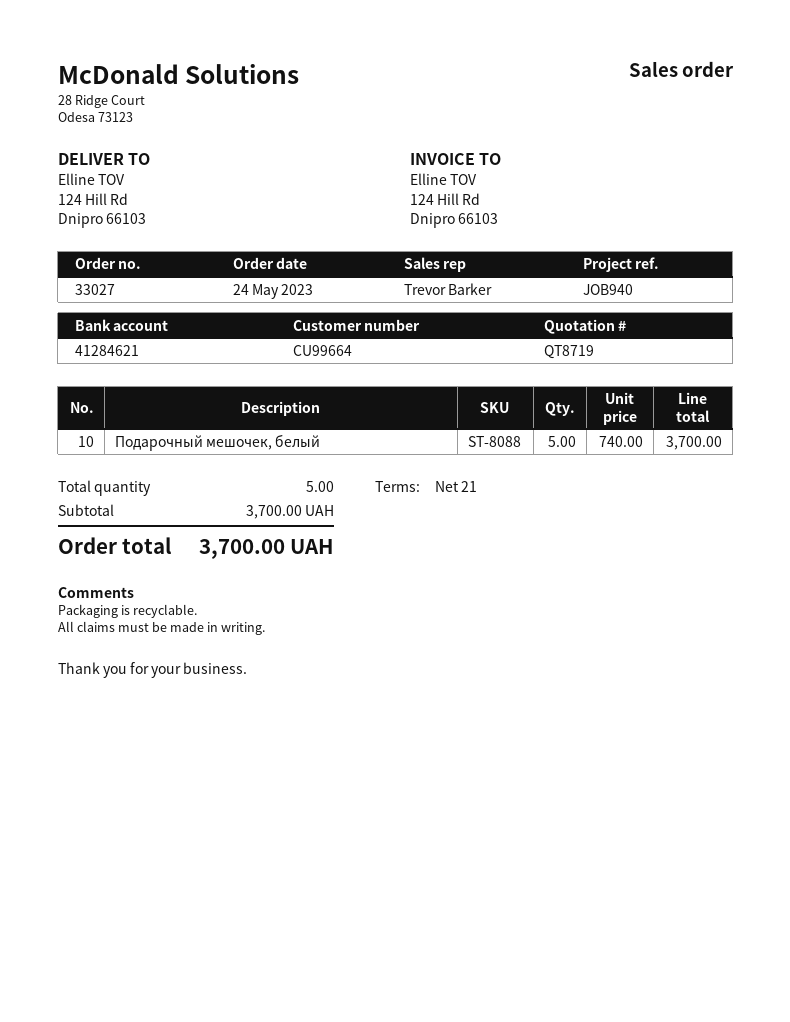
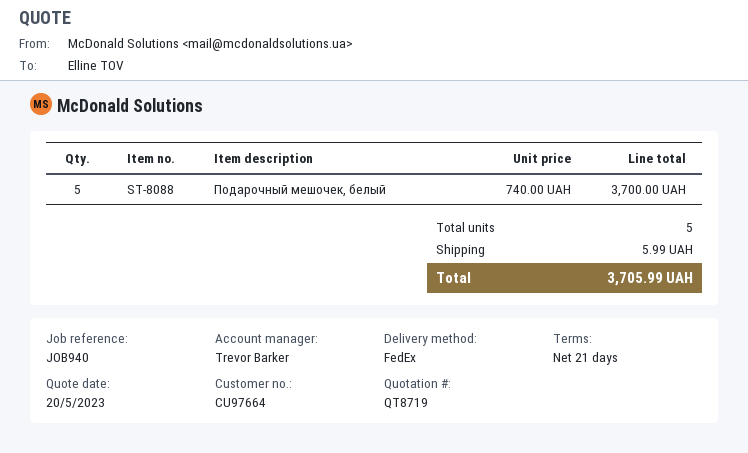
customer number: CU99664 -> CU97664
shipping: none -> 5.99
total: 3700.00 -> 3705.99

